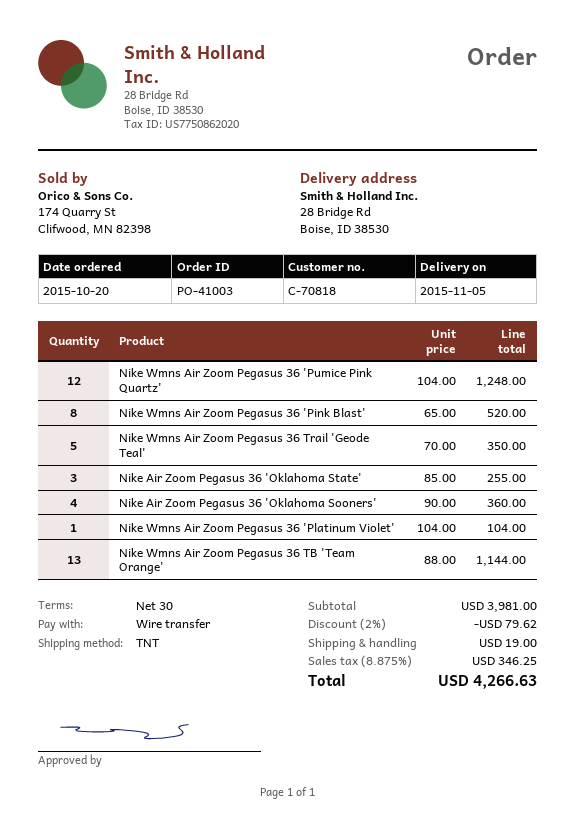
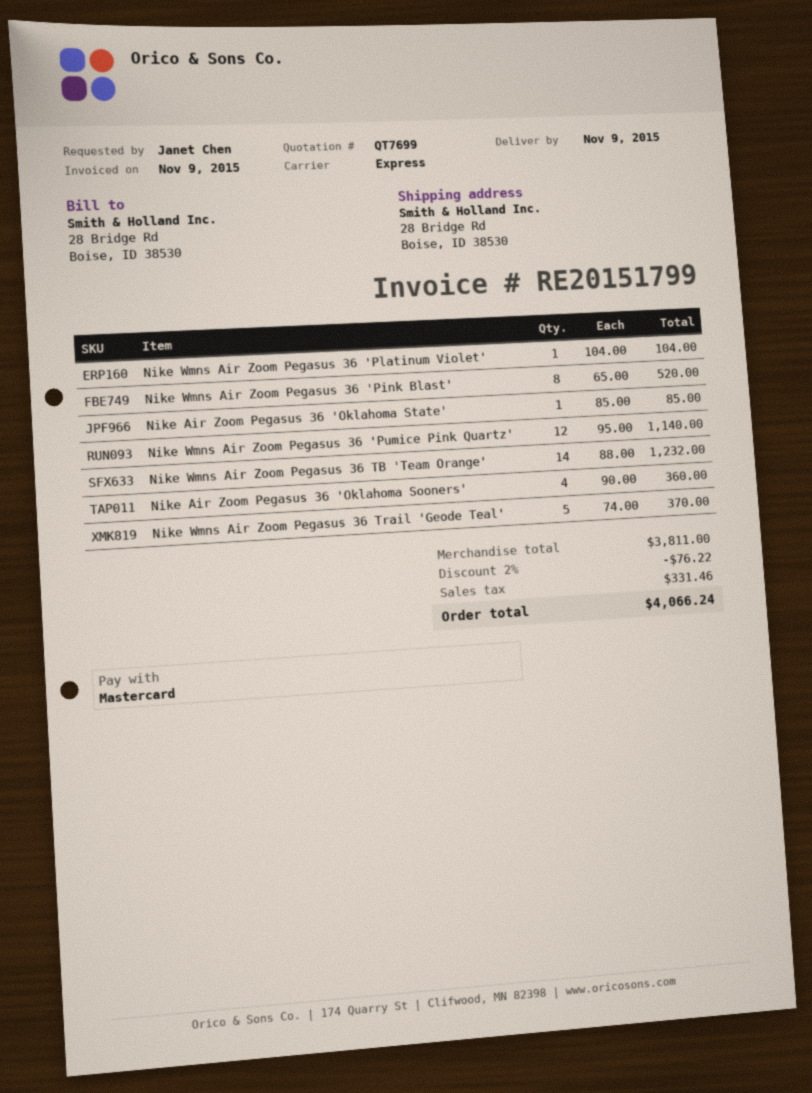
delivery date: 2015-11-05 -> 2015-11-09
payment method: bank transfer -> Mastercard
shipping method: TNT -> express
Nike Wmns Air Zoom Pegasus 36 'Pumice Pink Quartz': 12 x 104.00 = 1248.00 -> 12 x 95.00 = 1140.00
Nike Wmns Air Zoom Pegasus 36 Trail 'Geode Teal': 5 x 70.00 = 350.00 -> 5 x 74.00 = 370.00
Nike Air Zoom Pegasus 36 'Oklahoma State': 3 x 85.00 = 255.00 -> 1 x 85.00 = 85.00
Nike Wmns Air Zoom Pegasus 36 TB 'Team Orange': 13 x 88.00 = 1144.00 -> 14 x 88.00 = 1232.00
subtotal: 3981.00 -> 3811.00
discount: 2% = 79.62 -> 2% = 76.22
shipping: 19.00 -> none
tax: 346.25 -> 331.46
total: 4266.63 -> 4066.24

